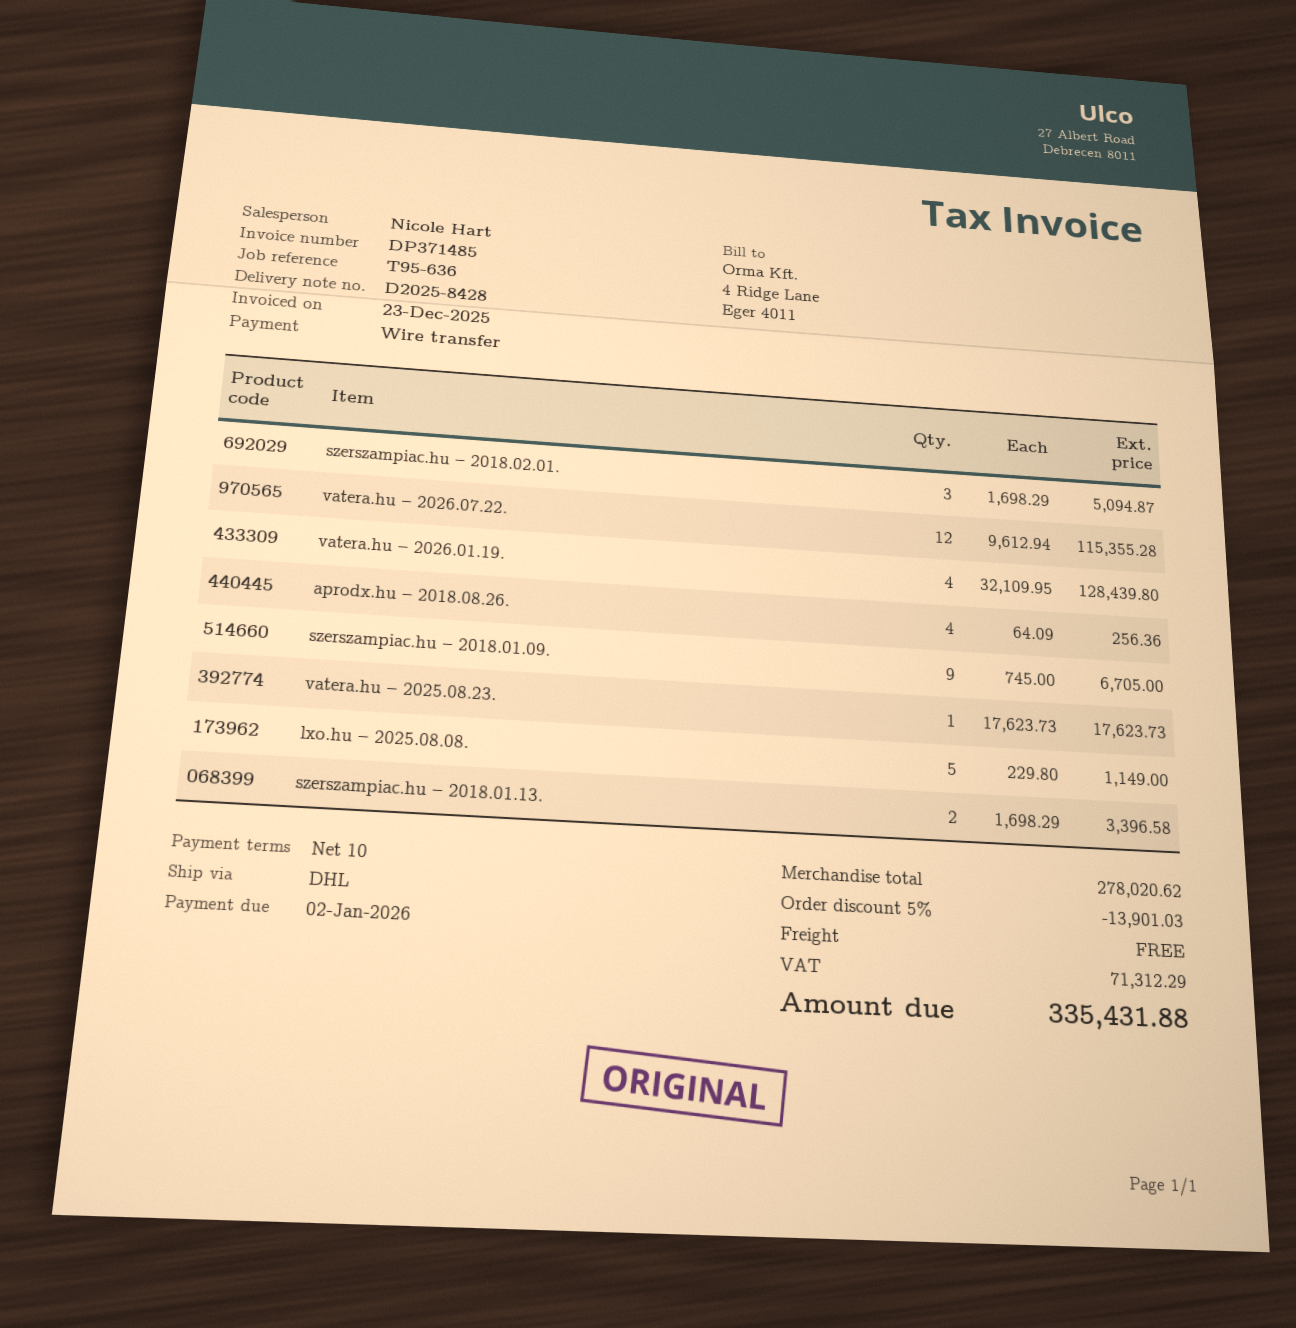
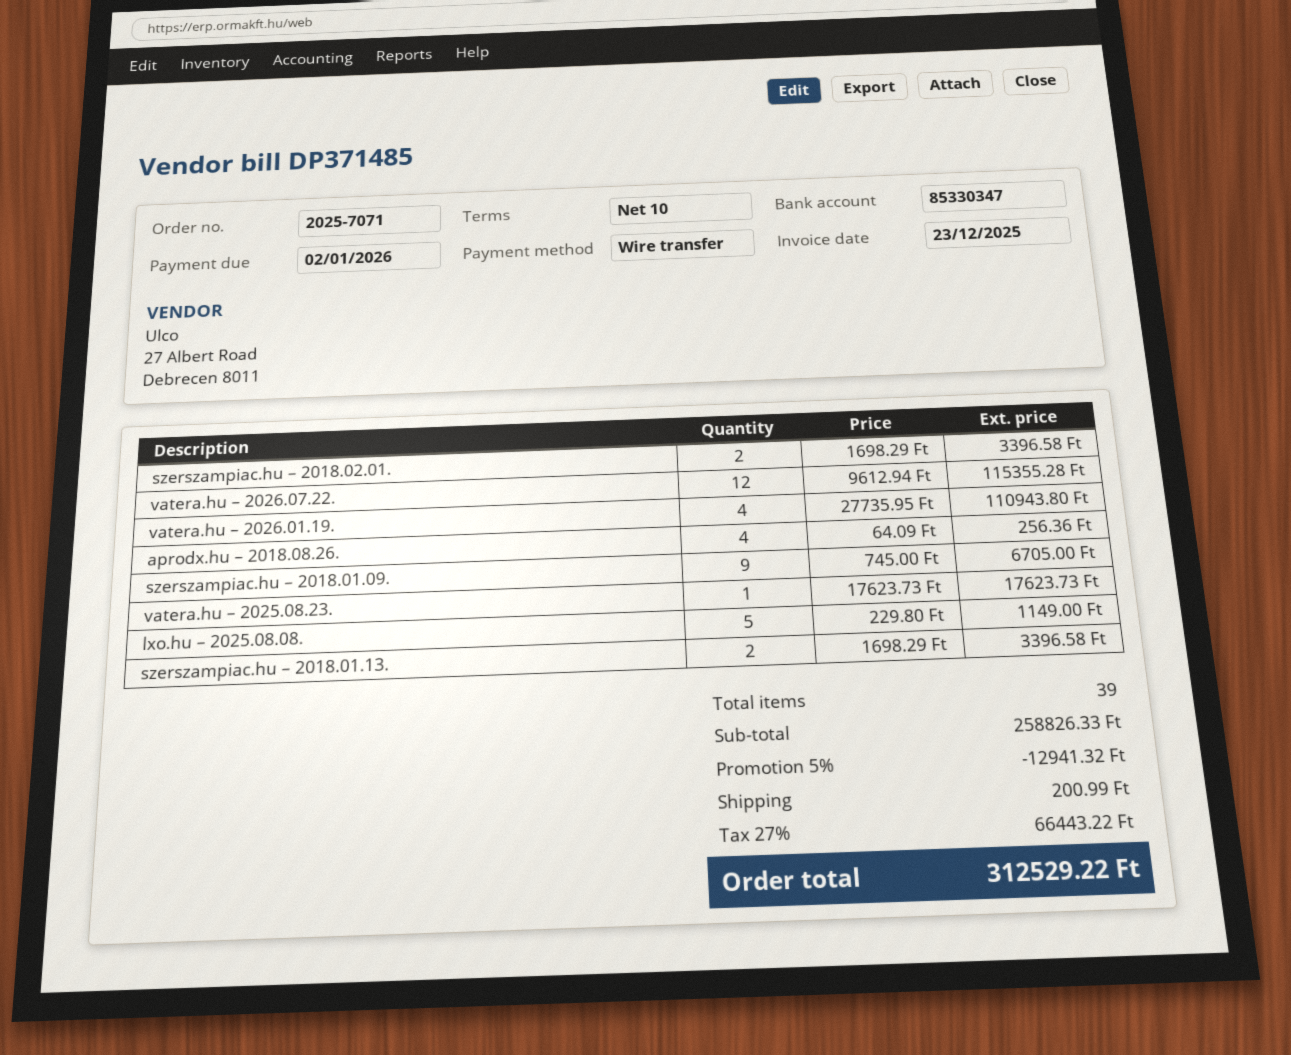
szerszampiac.hu – 2018.02.01.: 3 x 1698.29 = 5094.87 -> 2 x 1698.29 = 3396.58
vatera.hu – 2026.01.19.: 4 x 32109.95 = 128439.80 -> 4 x 27735.95 = 110943.80
subtotal: 278020.62 -> 258826.33
discount: 5% = 13901.03 -> 5% = 12941.32
shipping: 0.00 -> 200.99
tax: 71312.29 -> 66443.22
total: 335431.88 -> 312529.22

